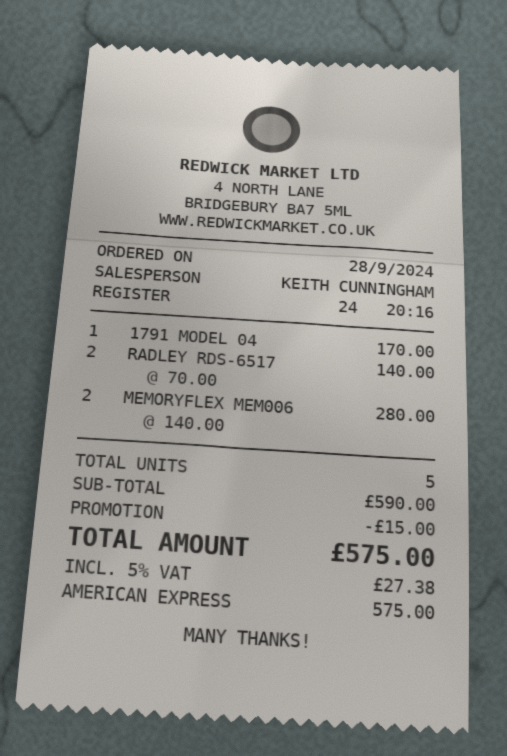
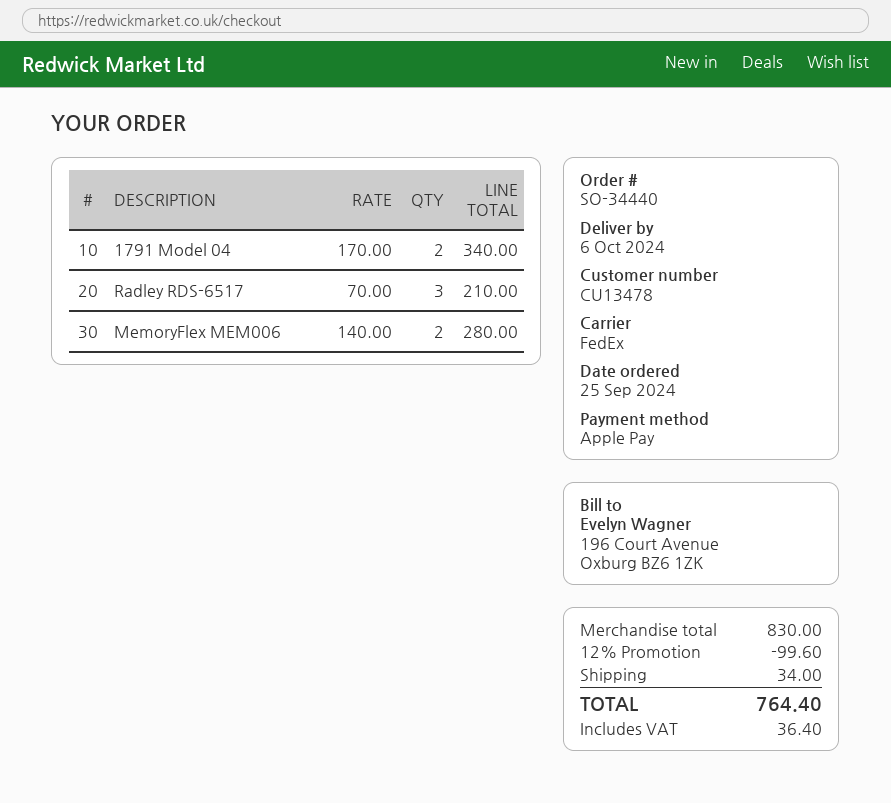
order date: 2024-09-28 -> 2024-09-25
payment method: American Express -> Apple Pay
1791 MODEL 04: 1 x 170.00 = 170.00 -> 2 x 170.00 = 340.00
RADLEY RDS-6517: 2 x 70.00 = 140.00 -> 3 x 70.00 = 210.00
subtotal: 590.00 -> 830.00
discount: 15.00 -> 99.60
shipping: none -> 34.00
tax: 27.38 -> 36.40
total: 575.00 -> 764.40

